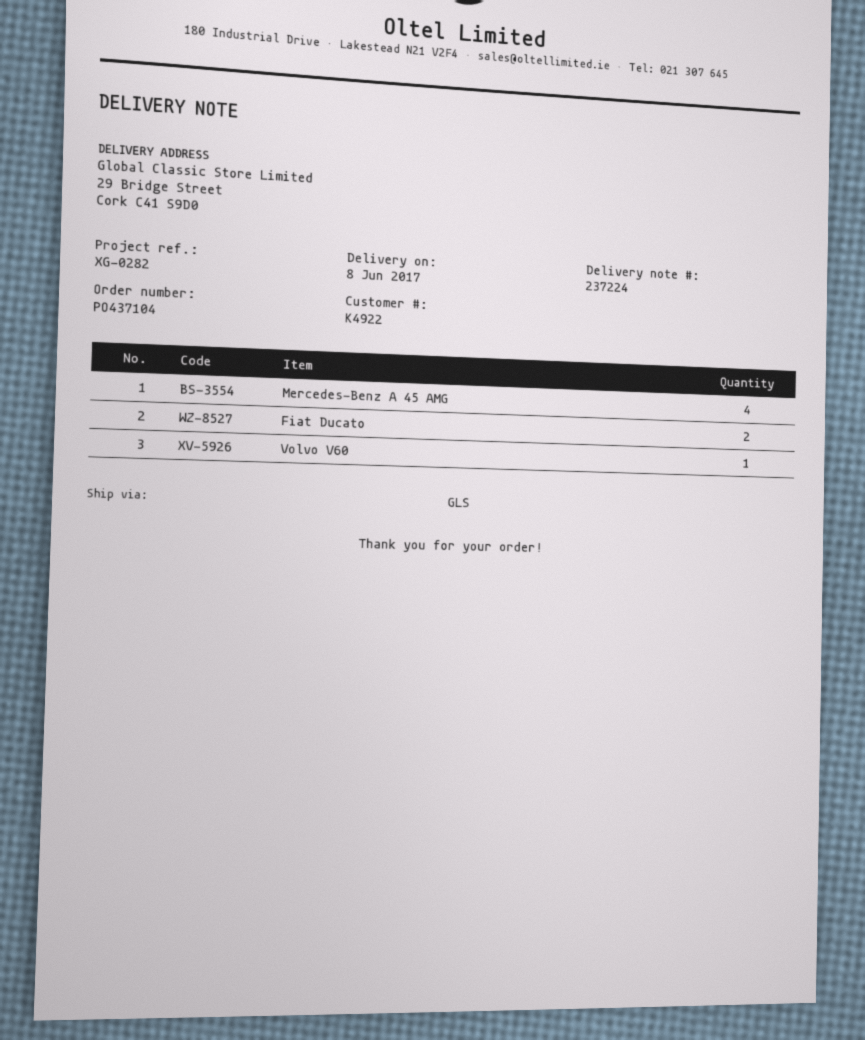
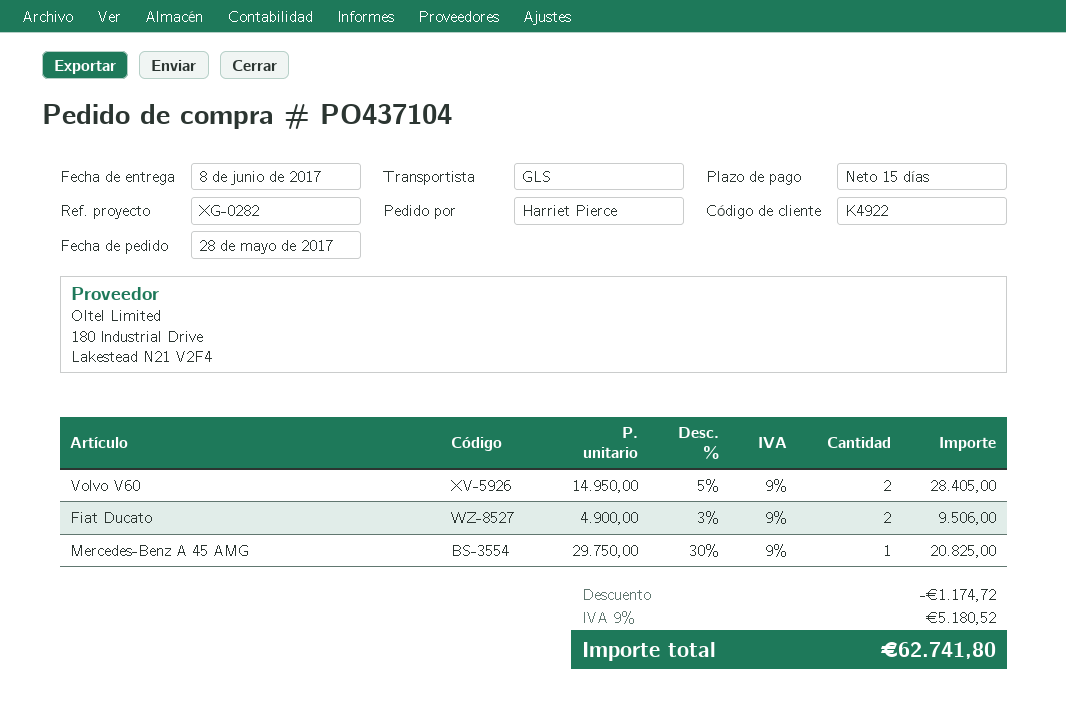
Mercedes-Benz A 45 AMG: 4 -> 1
Volvo V60: 1 -> 2

